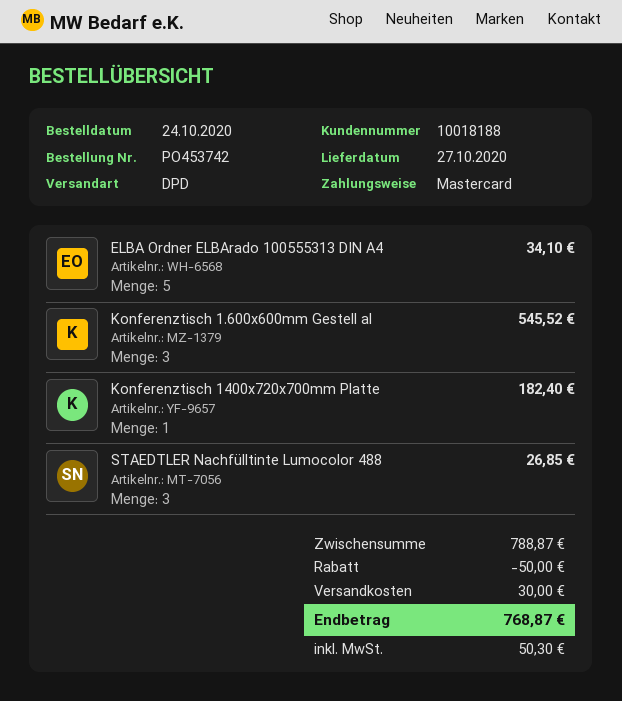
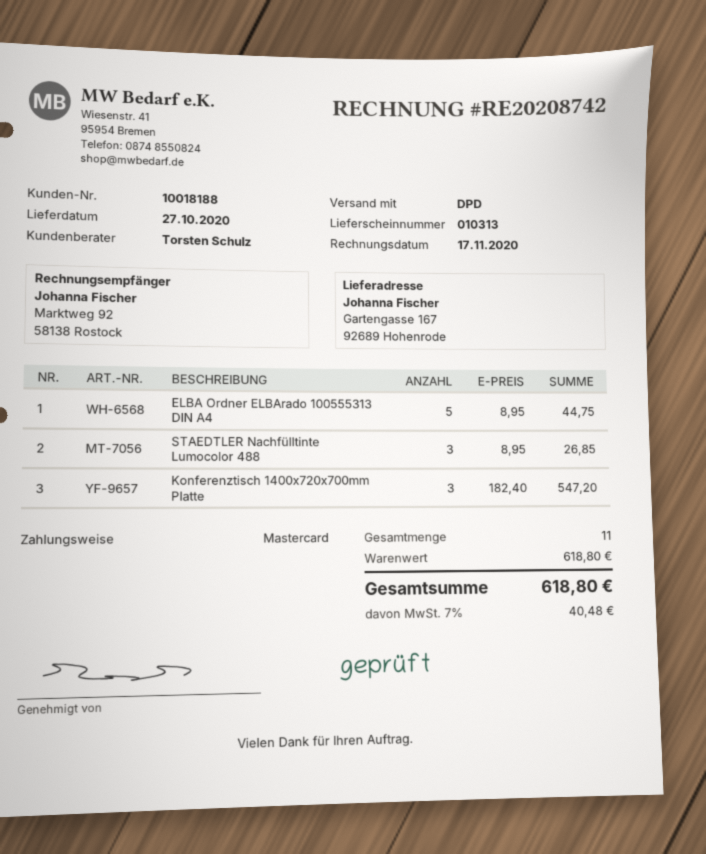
ELBA Ordner ELBArado 100555313 DIN A4: 5 for 34.10 -> 5 for 44.75
Konferenztisch 1.600x600mm Gestell al: 3 for 545.52 -> none
Konferenztisch 1400x720x700mm Platte: 1 for 182.40 -> 3 for 547.20
subtotal: 788.87 -> 618.80
discount: 50.00 -> none
shipping: 30.00 -> none
tax: 50.30 -> 40.48
total: 768.87 -> 618.80

